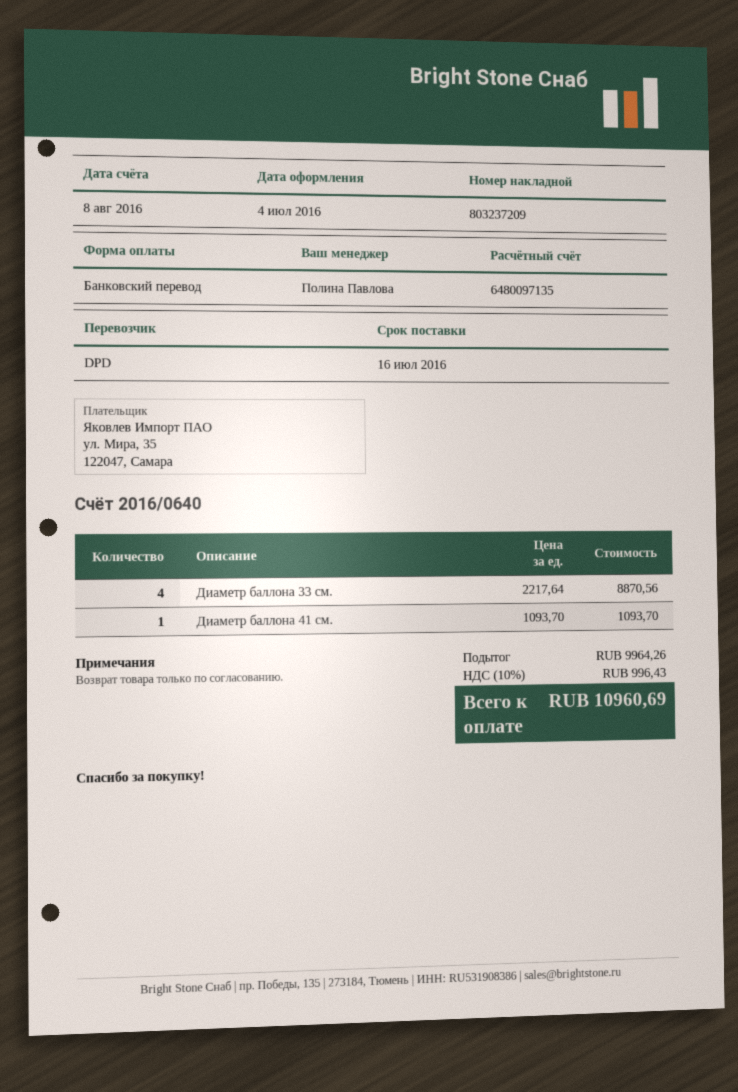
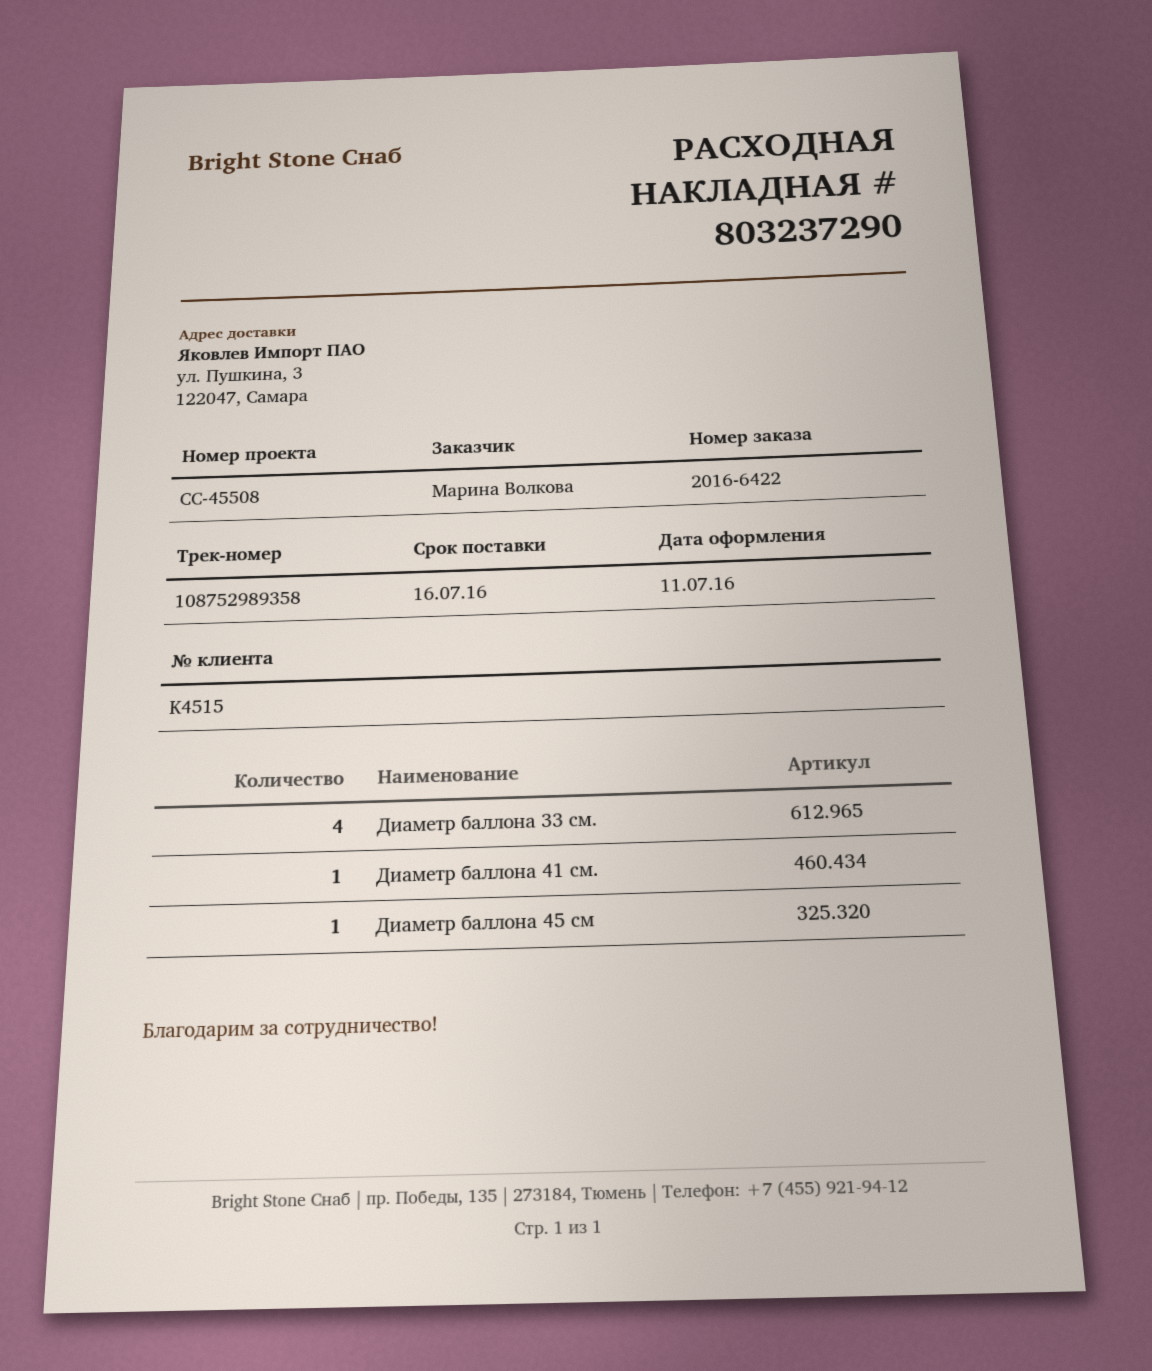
order date: 2016-07-04 -> 2016-07-11
delivery note number: 803237209 -> 803237290
Диаметр баллона 45 см: none -> 1

